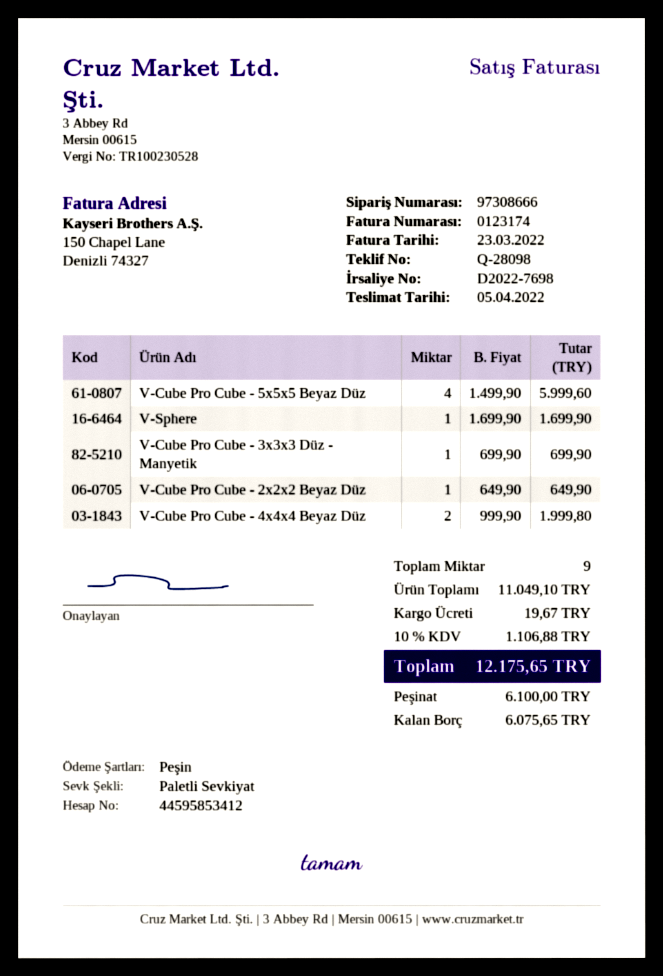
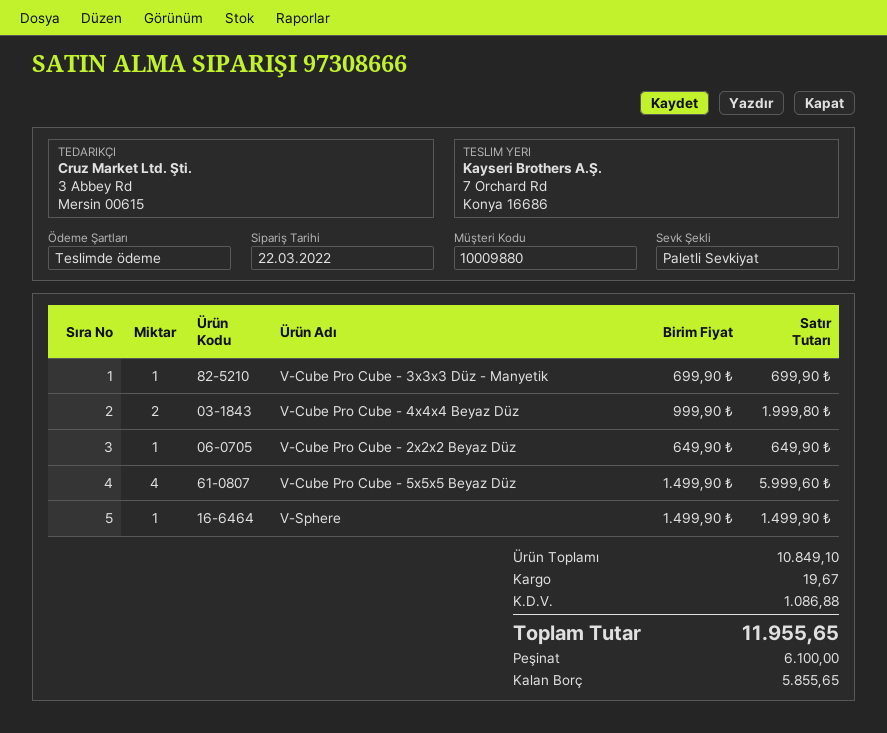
V-Sphere: 1 x 1699.90 = 1699.90 -> 1 x 1499.90 = 1499.90
subtotal: 11049.10 -> 10849.10
tax: 1106.88 -> 1086.88
total: 12175.65 -> 11955.65
balance: 6075.65 -> 5855.65

